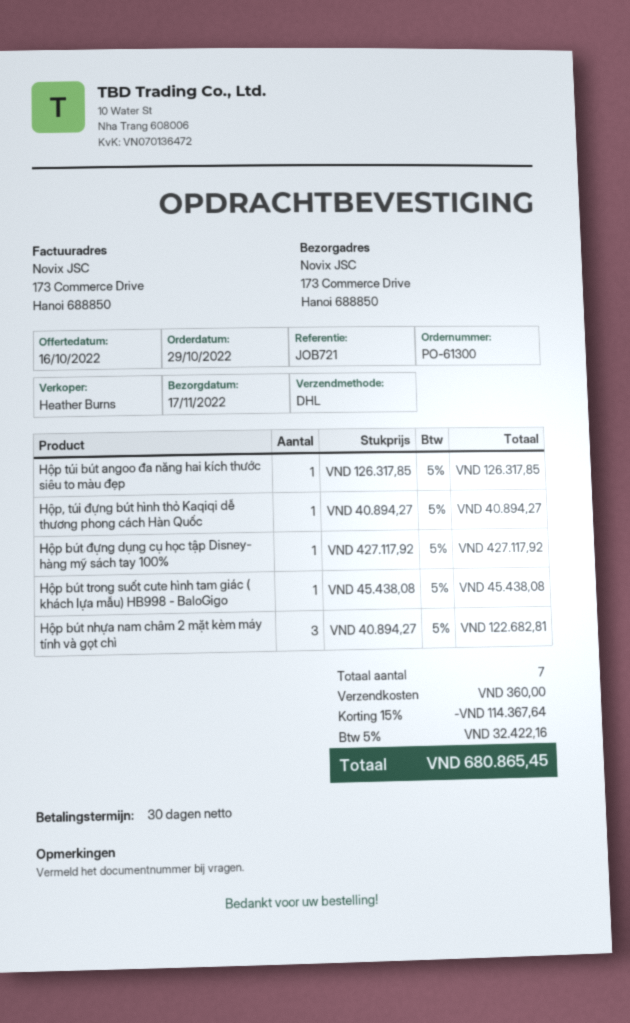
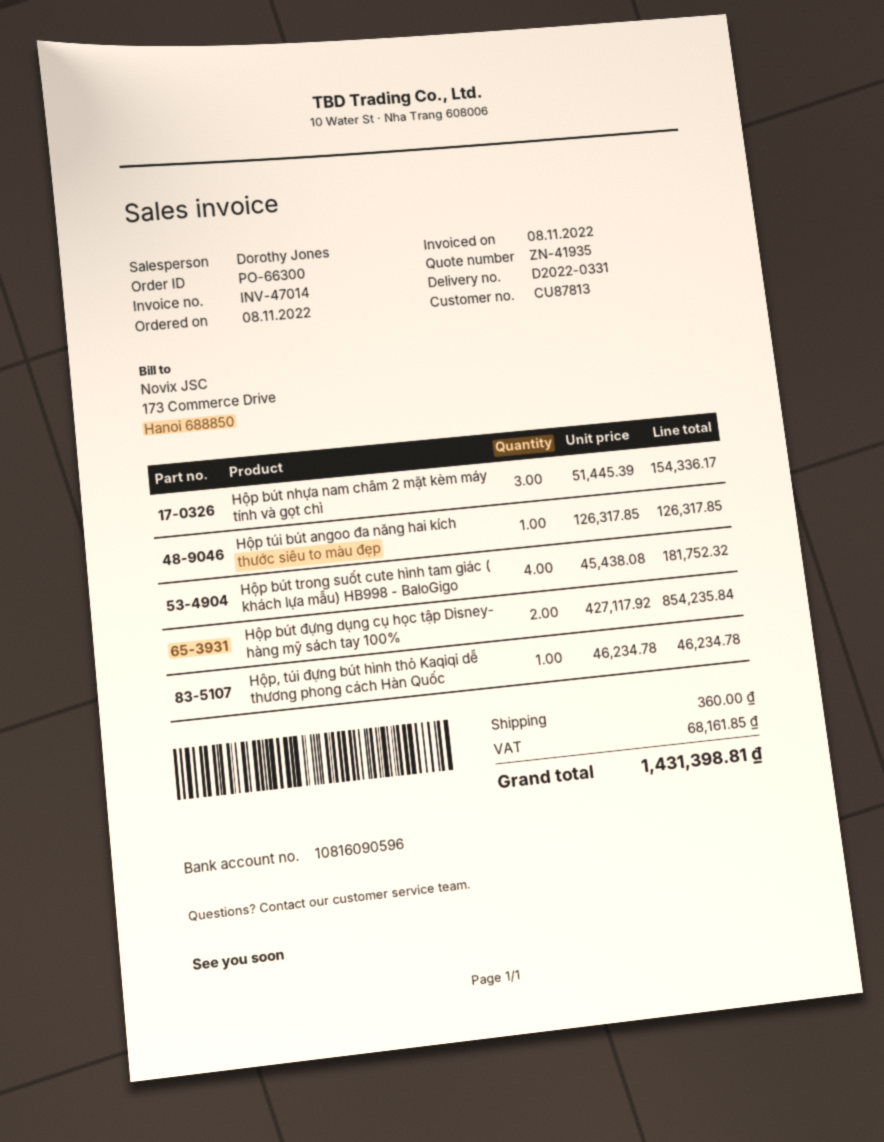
order number: PO-61300 -> PO-66300
order date: 2022-10-29 -> 2022-11-08
sales rep: Heather Burns -> Dorothy Jones
Hộp, túi đựng bút hình thỏ Kaqiqi dễ thương phong cách Hàn Quốc: 1 x 40894.27 = 40894.27 -> 1 x 46234.78 = 46234.78
Hộp bút đựng dụng cụ học tập Disney- hàng mỹ sách tay 100%: 1 x 427117.92 = 427117.92 -> 2 x 427117.92 = 854235.84
Hộp bút trong suốt cute hình tam giác ( khách lựa mẫu) HB998 - BaloGigo: 1 x 45438.08 = 45438.08 -> 4 x 45438.08 = 181752.32
Hộp bút nhựa nam châm 2 mặt kèm máy tính và gọt chì: 3 x 40894.27 = 122682.81 -> 3 x 51445.39 = 154336.17
discount: 15% = 114367.64 -> none
tax: 32422.16 -> 68161.85
total: 680865.45 -> 1431398.81

